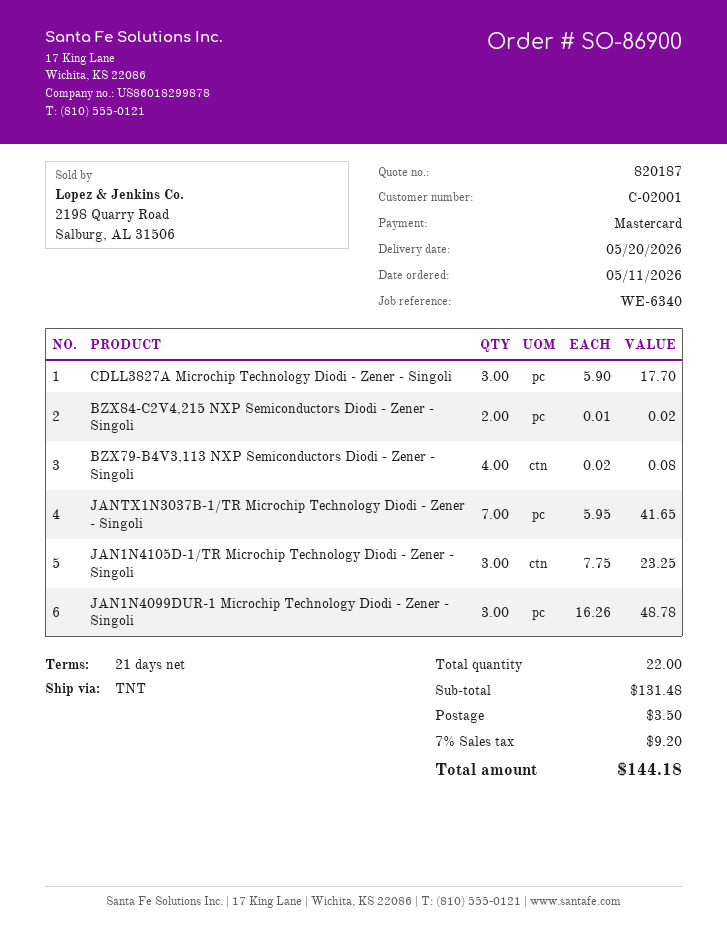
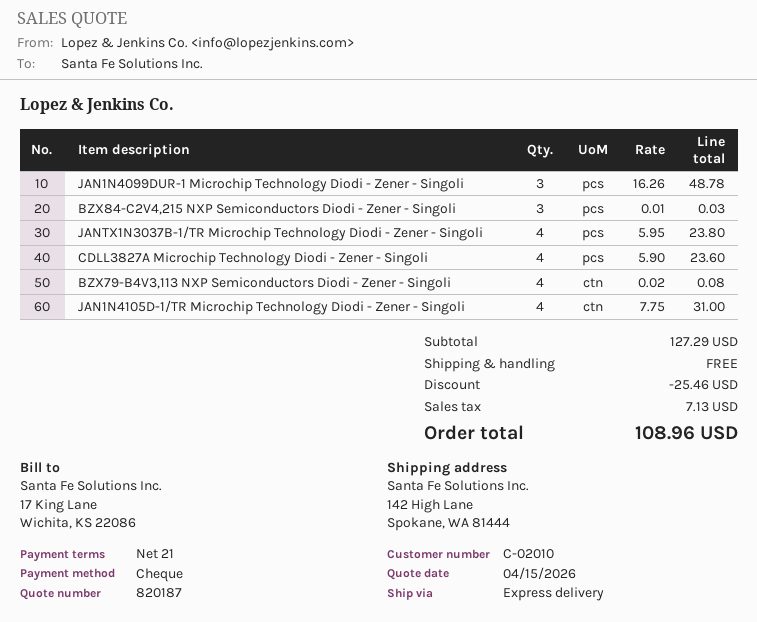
customer number: C-02001 -> C-02010
payment method: Mastercard -> cheque
shipping method: TNT -> express
CDLL3827A Microchip Technology Diodi - Zener - Singoli: 3 x 5.90 = 17.70 -> 4 x 5.90 = 23.60
BZX84-C2V4,215 NXP Semiconductors Diodi - Zener - Singoli: 2 x 0.01 = 0.02 -> 3 x 0.01 = 0.03
JANTX1N3037B-1/TR Microchip Technology Diodi - Zener - Singoli: 7 x 5.95 = 41.65 -> 4 x 5.95 = 23.80
JAN1N4105D-1/TR Microchip Technology Diodi - Zener - Singoli: 3 x 7.75 = 23.25 -> 4 x 7.75 = 31.00
subtotal: 131.48 -> 127.29
discount: none -> 25.46
shipping: 3.50 -> 0.00
tax: 9.20 -> 7.13
total: 144.18 -> 108.96

